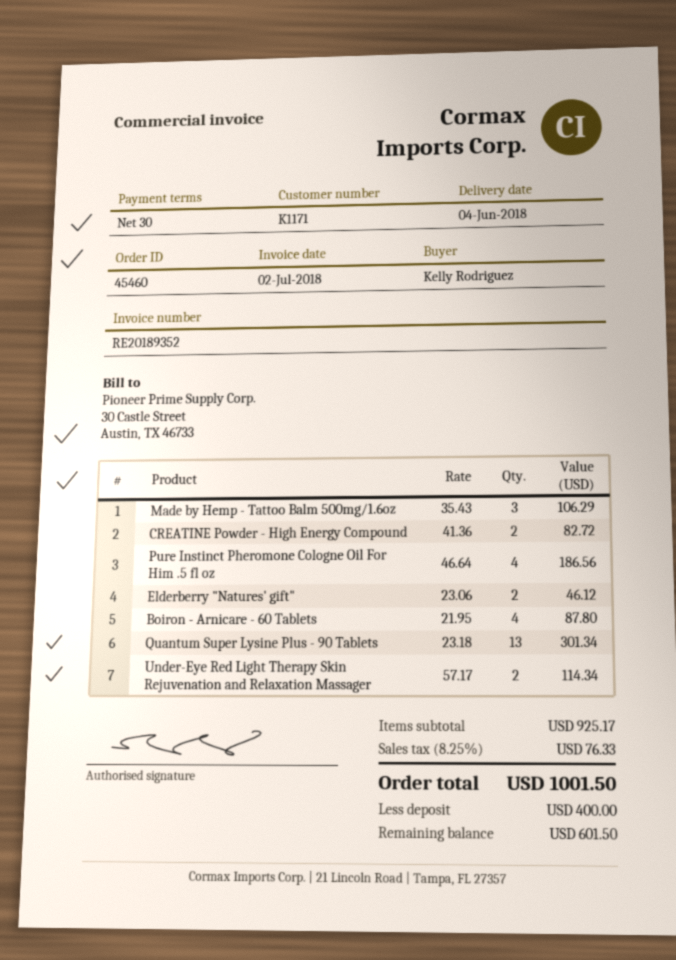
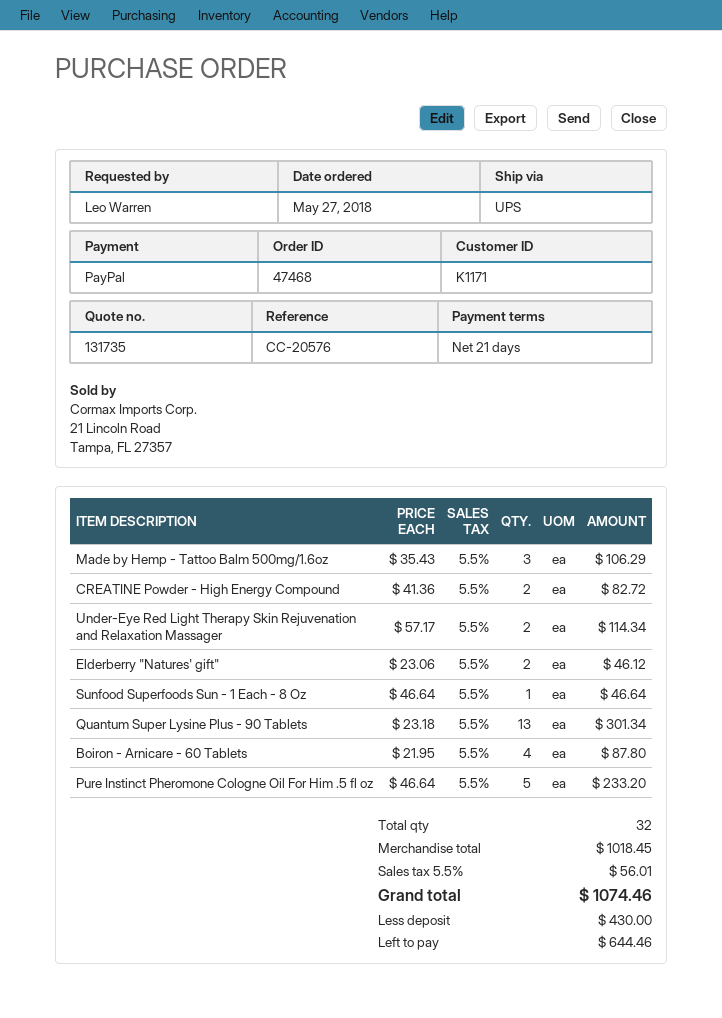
order number: 45460 -> 47468
payment terms: 30 days -> 21 days
ordered by: Kelly Rodriguez -> Leo Warren
Pure Instinct Pheromone Cologne Oil For Him .5 fl oz: 4 x 46.64 = 186.56 -> 5 x 46.64 = 233.20
Sunfood Superfoods Sun - 1 Each - 8 Oz: none -> 1 x 46.64 = 46.64
subtotal: 925.17 -> 1018.45
tax: 8.25% = 76.33 -> 5.5% = 56.01
total: 1001.50 -> 1074.46
deposit: 400.00 -> 430.00
balance: 601.50 -> 644.46

